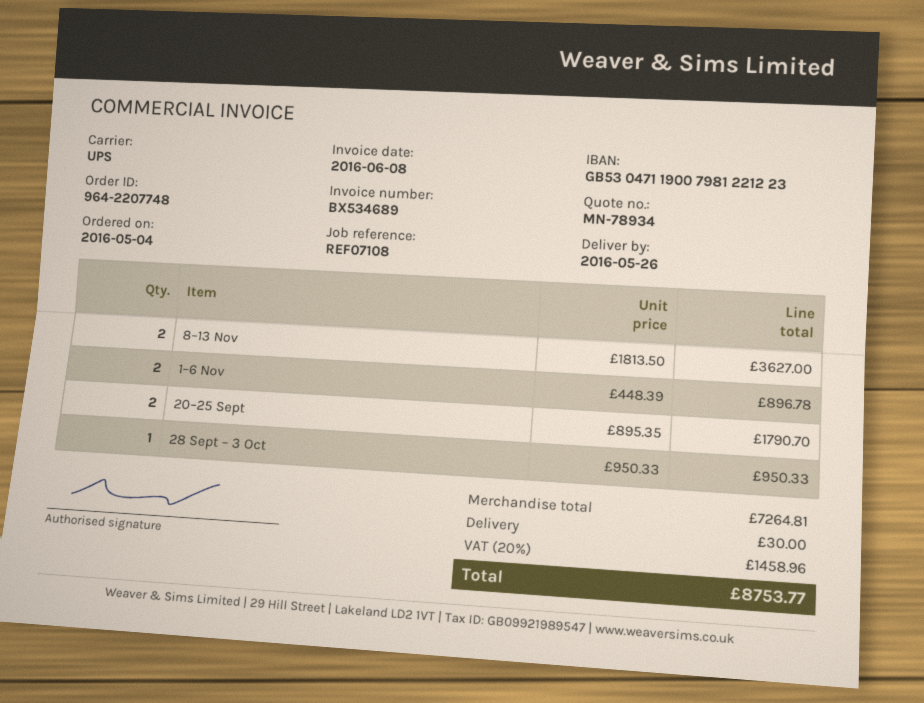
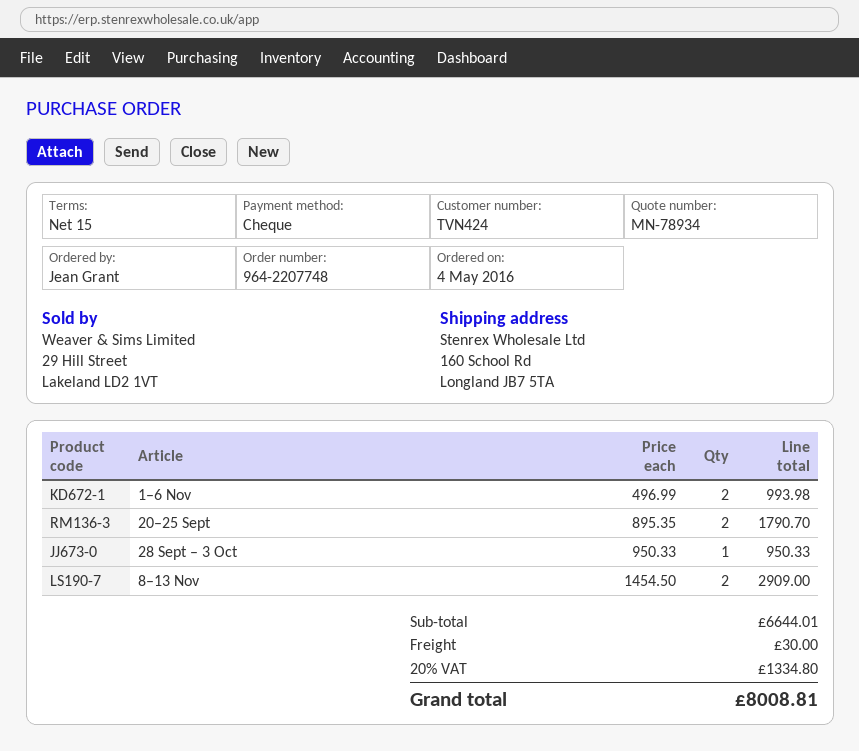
8–13 Nov: 2 x 1813.50 = 3627.00 -> 2 x 1454.50 = 2909.00
1–6 Nov: 2 x 448.39 = 896.78 -> 2 x 496.99 = 993.98
subtotal: 7264.81 -> 6644.01
tax: 20% = 1458.96 -> 20% = 1334.80
total: 8753.77 -> 8008.81

